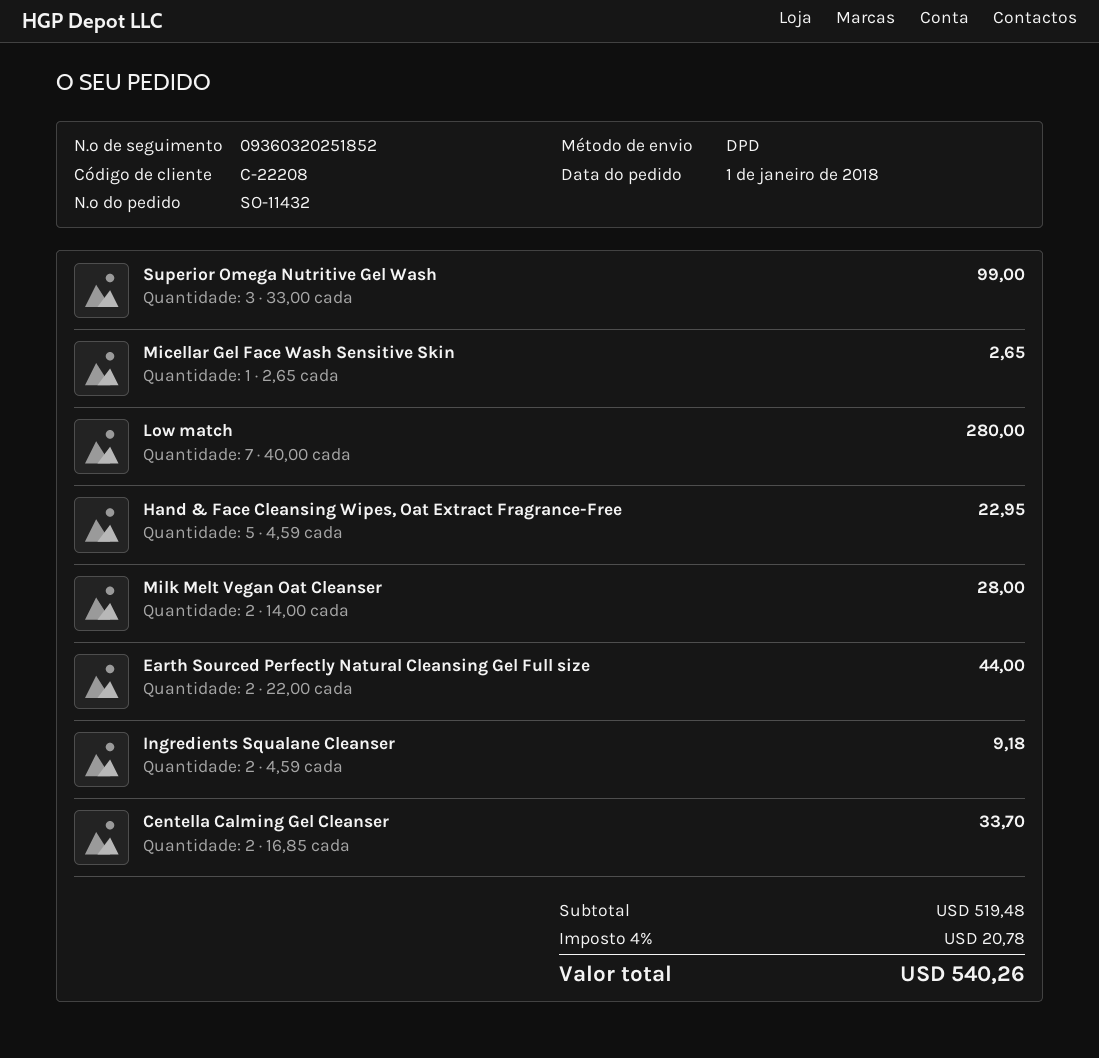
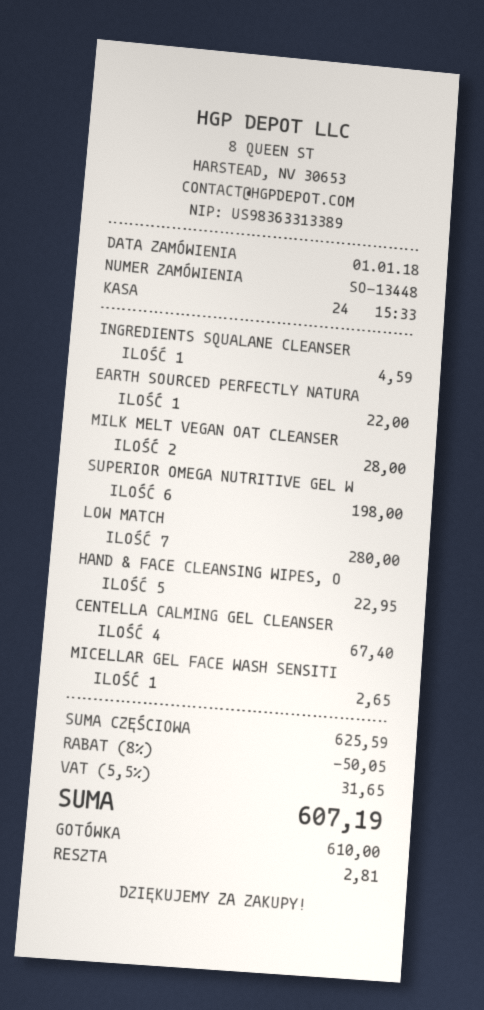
order number: SO-11432 -> SO-13448
Superior Omega Nutritive Gel Wash: 3 for 99.00 -> 6 for 198.00
Earth Sourced Perfectly Natural Cleansing Gel Full size: 2 for 44.00 -> 1 for 22.00
Ingredients Squalane Cleanser: 2 for 9.18 -> 1 for 4.59
Centella Calming Gel Cleanser: 2 for 33.70 -> 4 for 67.40
subtotal: 519.48 -> 625.59
discount: none -> 8% = 50.05
tax: 4% = 20.78 -> 5.5% = 31.65
total: 540.26 -> 607.19

